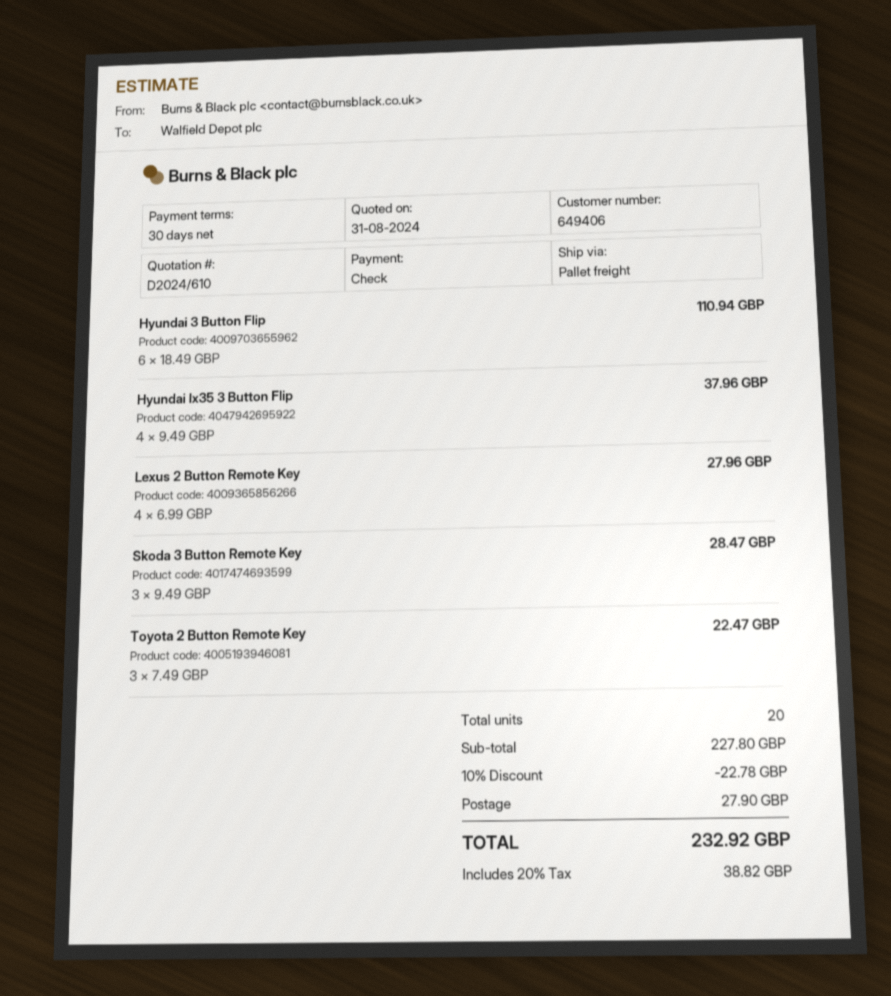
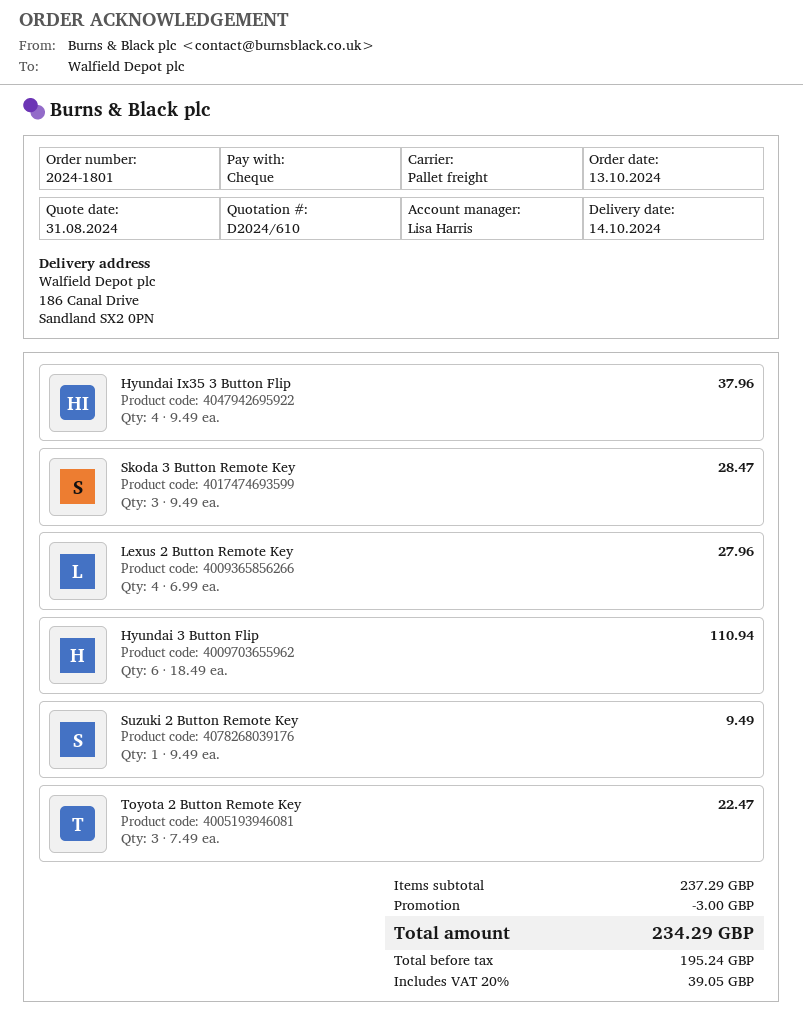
Suzuki 2 Button Remote Key: none -> 1 x 9.49 = 9.49
subtotal: 227.80 -> 237.29
discount: 22.78 -> 3.00
shipping: 27.90 -> none
tax: 20% = 38.82 -> 20% = 39.05
total: 232.92 -> 234.29

